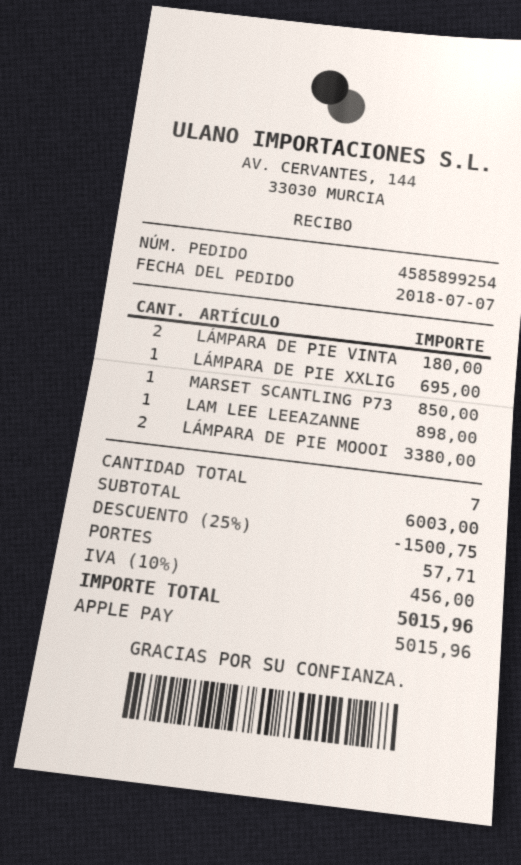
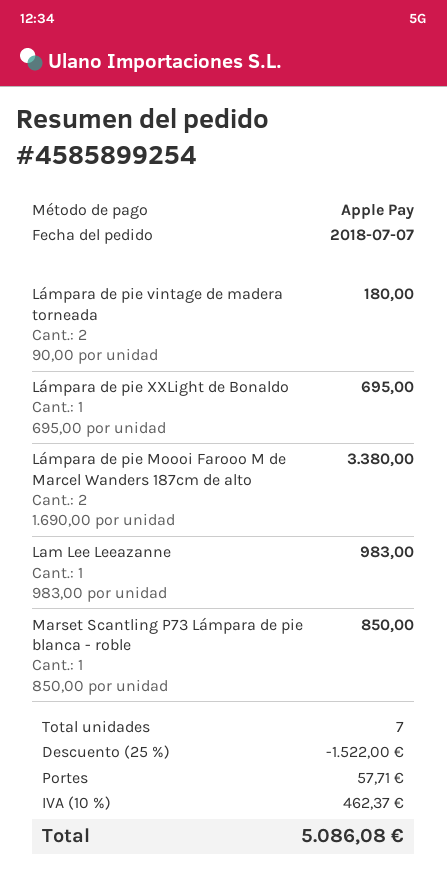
LAM LEE LEEAZANNE: 1 for 898.00 -> 1 for 983.00
discount: 25% = 1500.75 -> 25% = 1522.00
tax: 10% = 456.00 -> 10% = 462.37
total: 5015.96 -> 5086.08

